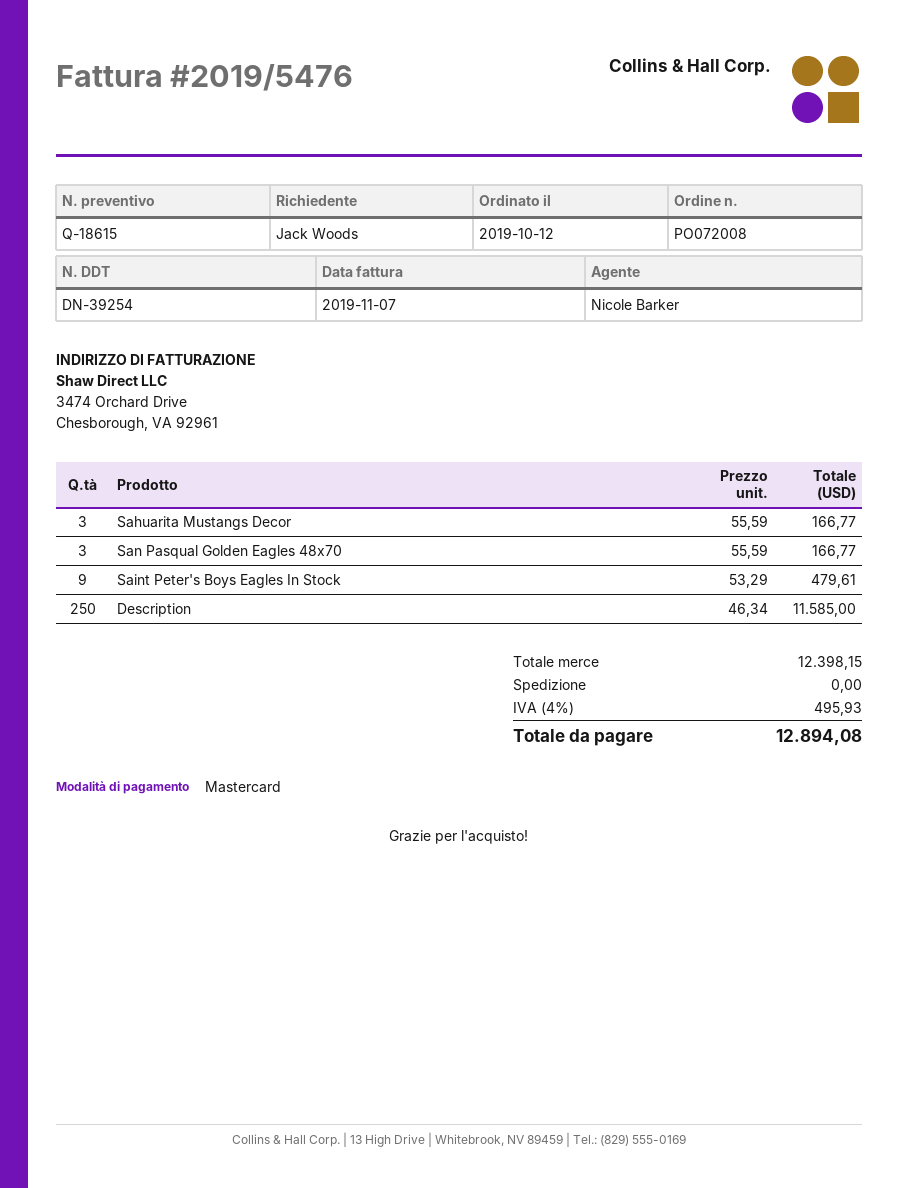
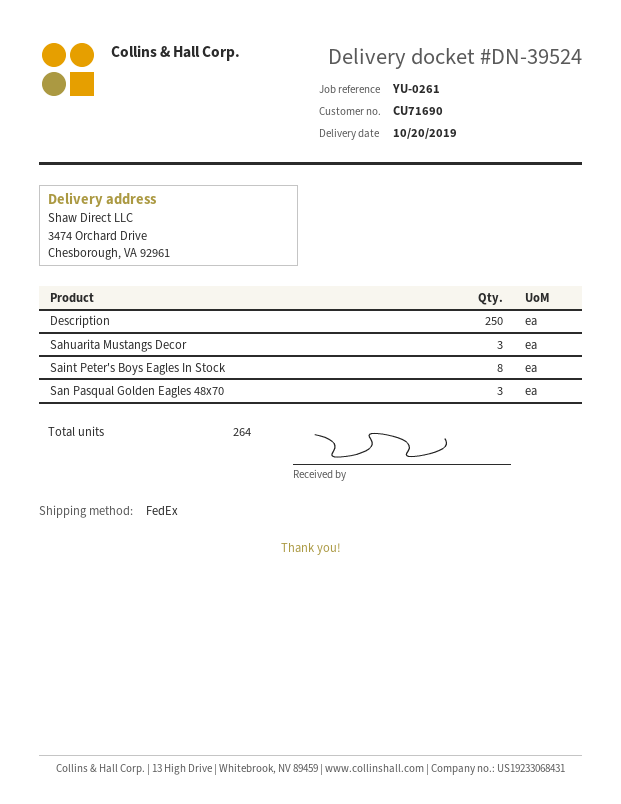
delivery note number: DN-39254 -> DN-39524
Saint Peter's Boys Eagles In Stock: 9 -> 8

